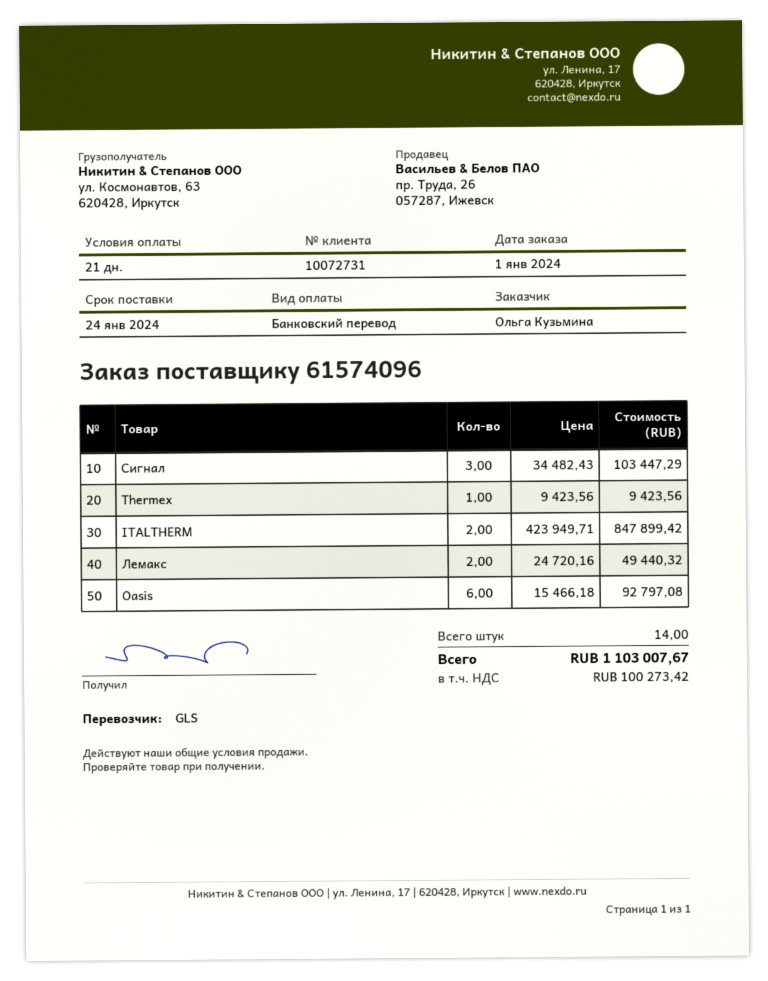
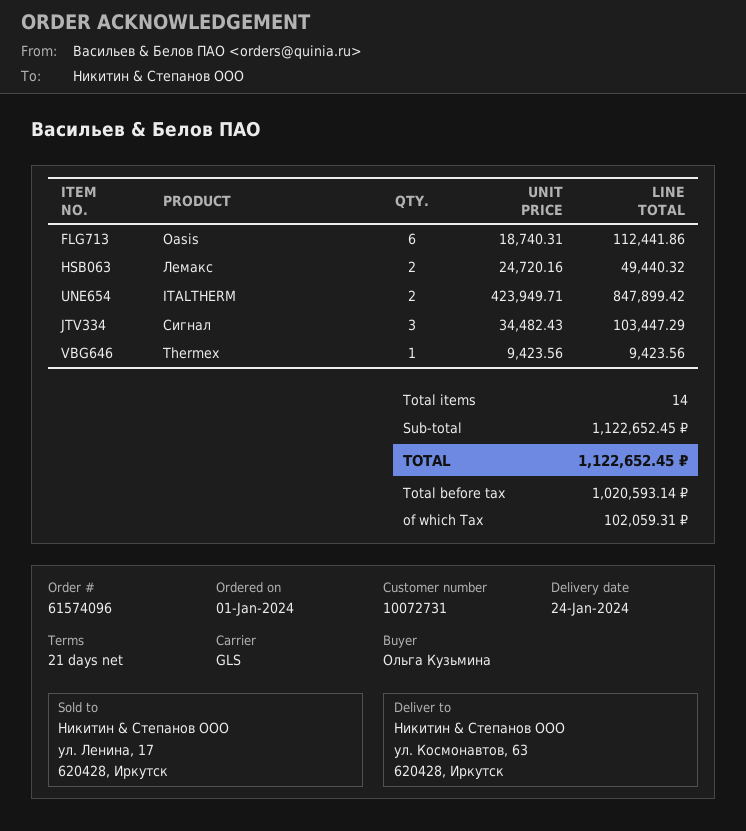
Oasis: 6 x 15466.18 = 92797.08 -> 6 x 18740.31 = 112441.86
tax: 100273.42 -> 102059.31
total: 1103007.67 -> 1122652.45

